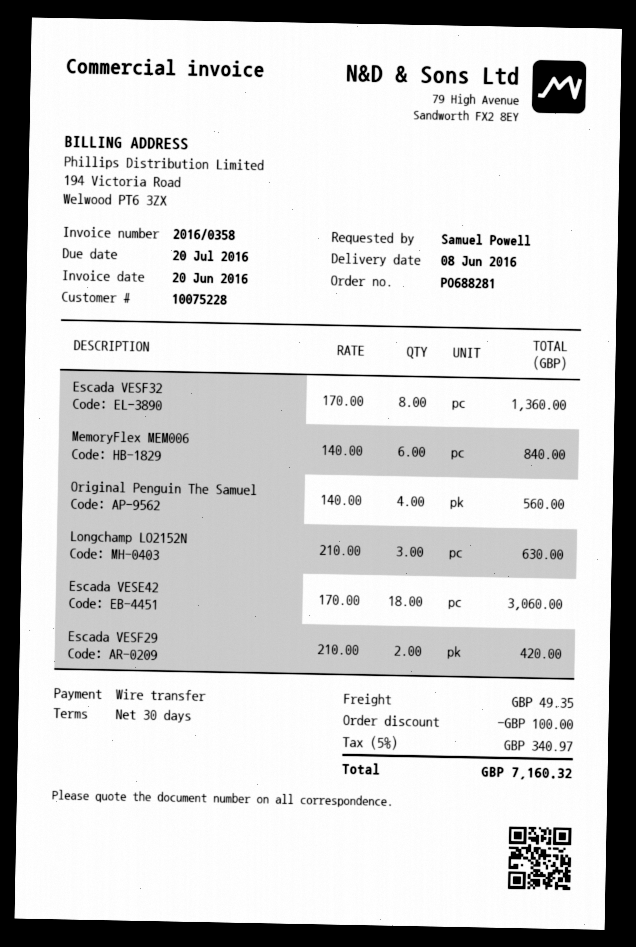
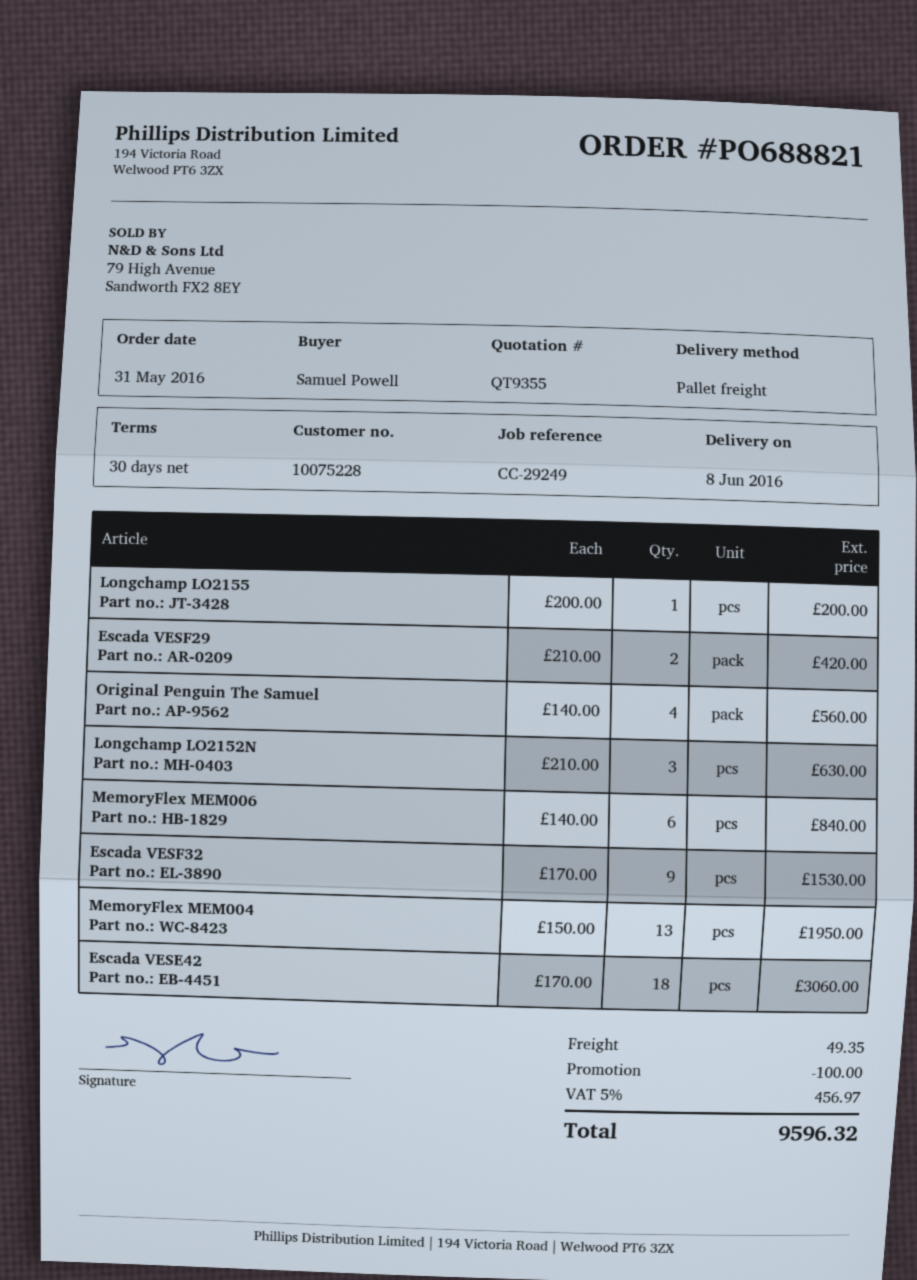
order number: PO688281 -> PO688821
Escada VESF32: 8 x 170.00 = 1360.00 -> 9 x 170.00 = 1530.00
Longchamp LO2155: none -> 1 x 200.00 = 200.00
MemoryFlex MEM004: none -> 13 x 150.00 = 1950.00
tax: 5% = 340.97 -> 5% = 456.97
total: 7160.32 -> 9596.32

